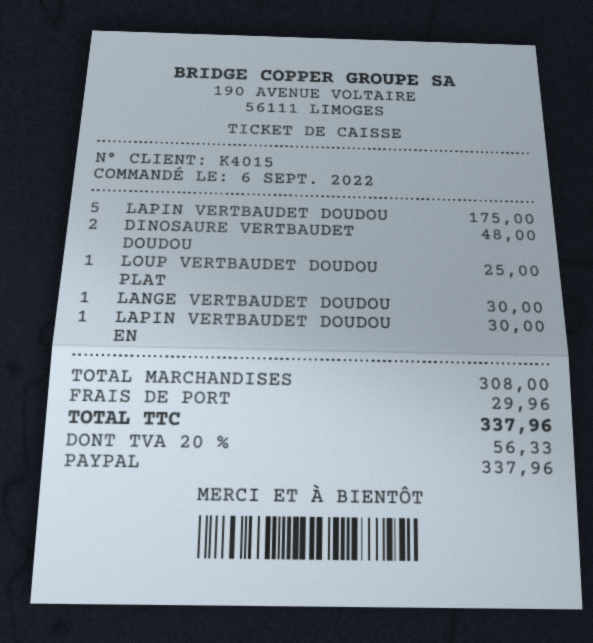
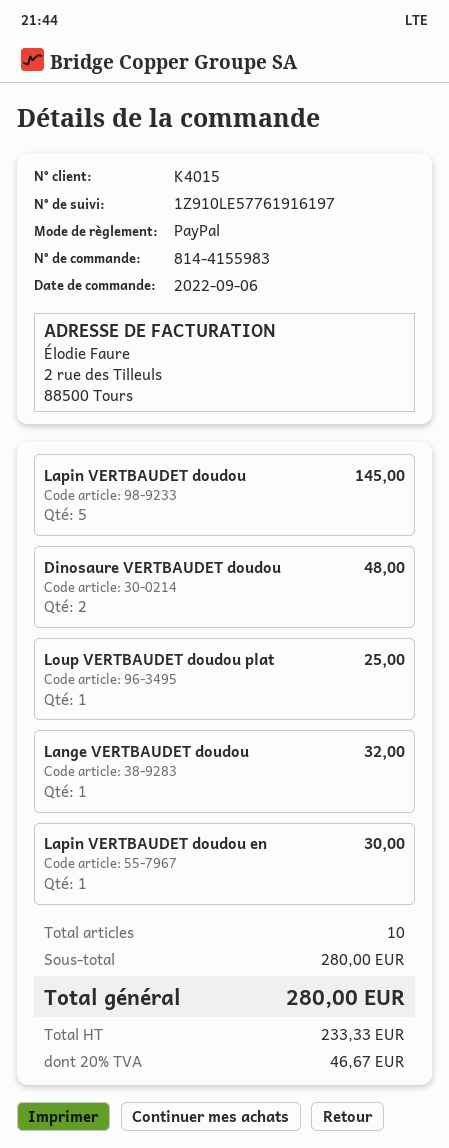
LAPIN VERTBAUDET DOUDOU: 5 for 175.00 -> 5 for 145.00
LANGE VERTBAUDET DOUDOU: 1 for 30.00 -> 1 for 32.00
subtotal: 308.00 -> 280.00
shipping: 29.96 -> none
tax: 20% = 56.33 -> 20% = 46.67
total: 337.96 -> 280.00

